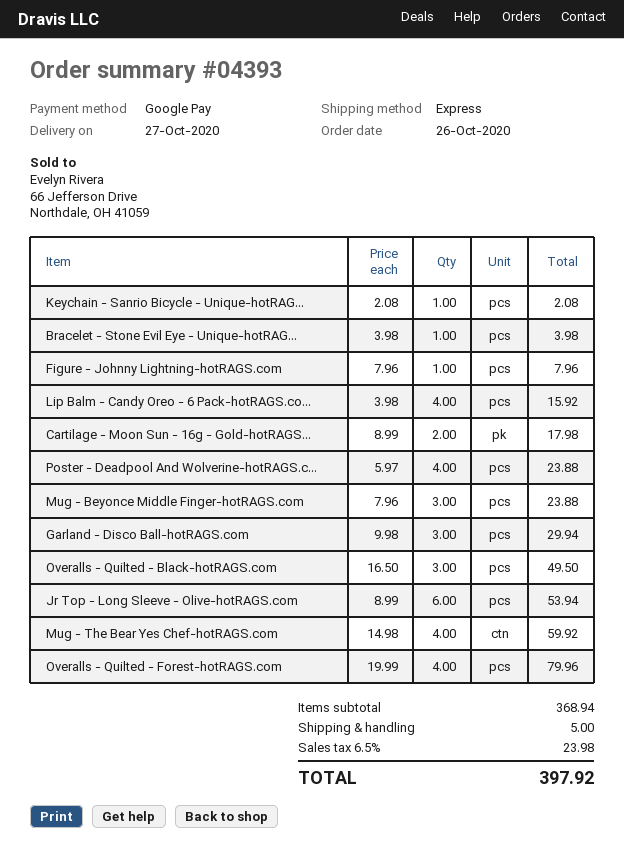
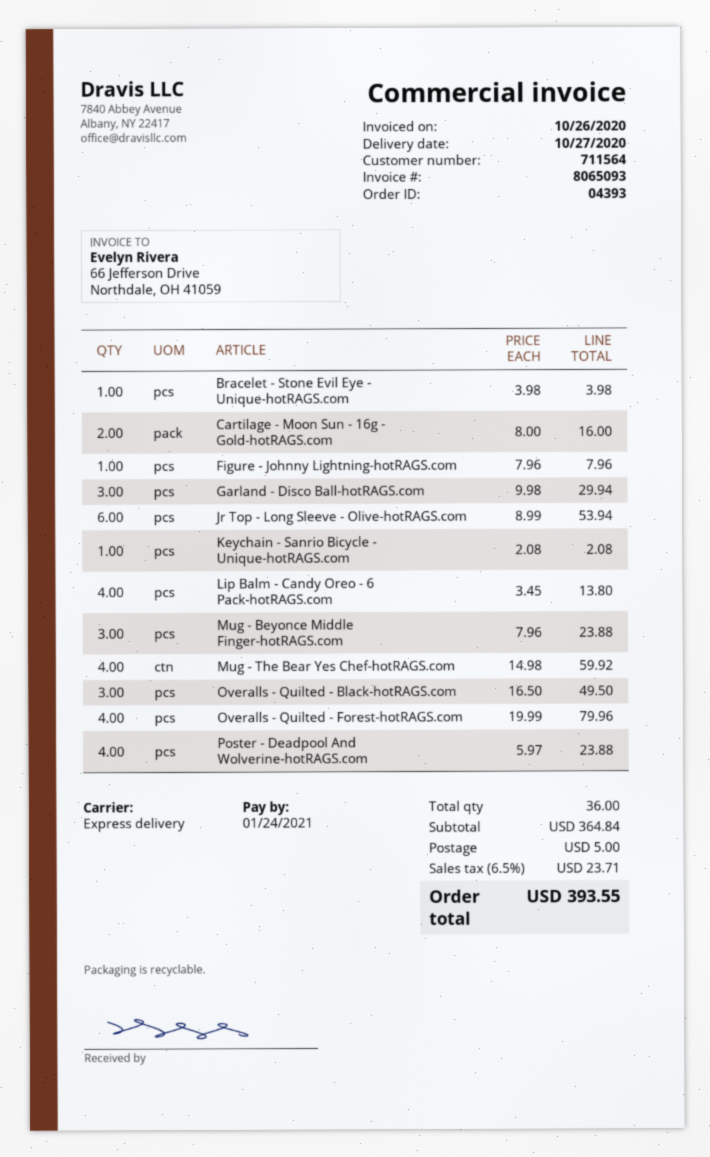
Lip Balm - Candy Oreo - 6 Pack-hotRAGS.co...: 4 x 3.98 = 15.92 -> 4 x 3.45 = 13.80
Cartilage - Moon Sun - 16g - Gold-hotRAGS...: 2 x 8.99 = 17.98 -> 2 x 8.00 = 16.00
subtotal: 368.94 -> 364.84
tax: 6.5% = 23.98 -> 6.5% = 23.71
total: 397.92 -> 393.55

